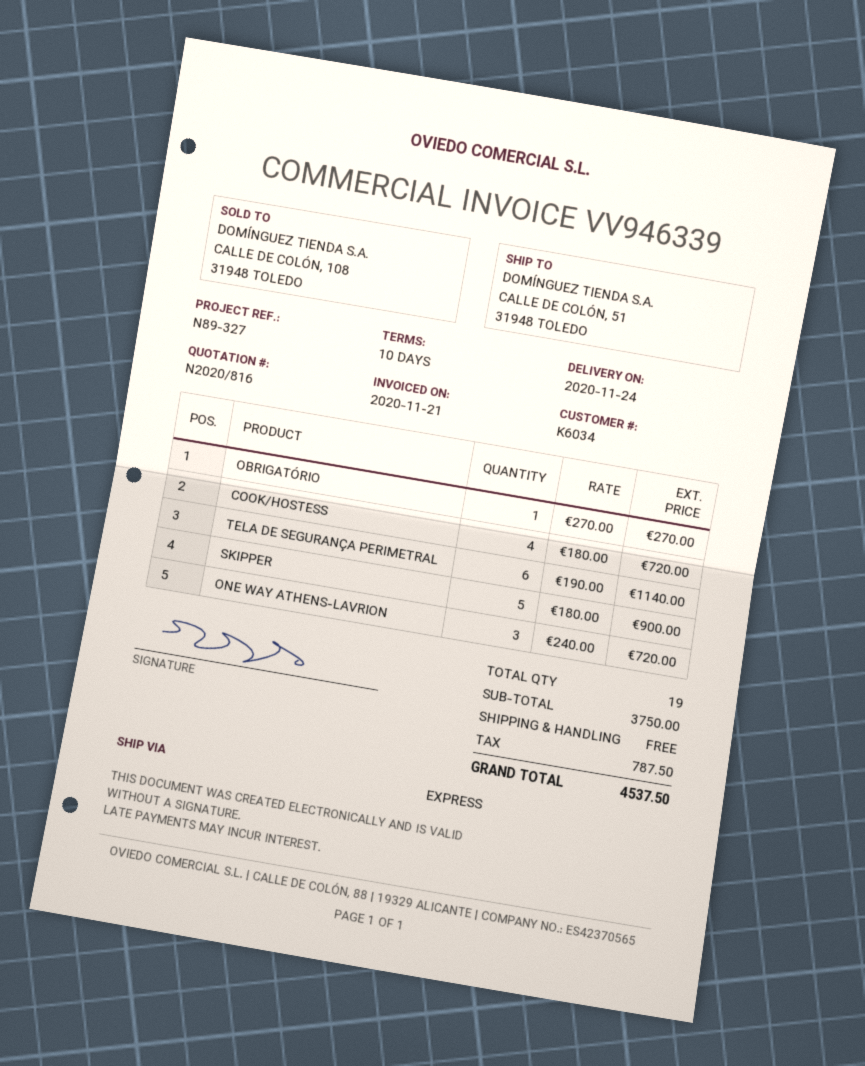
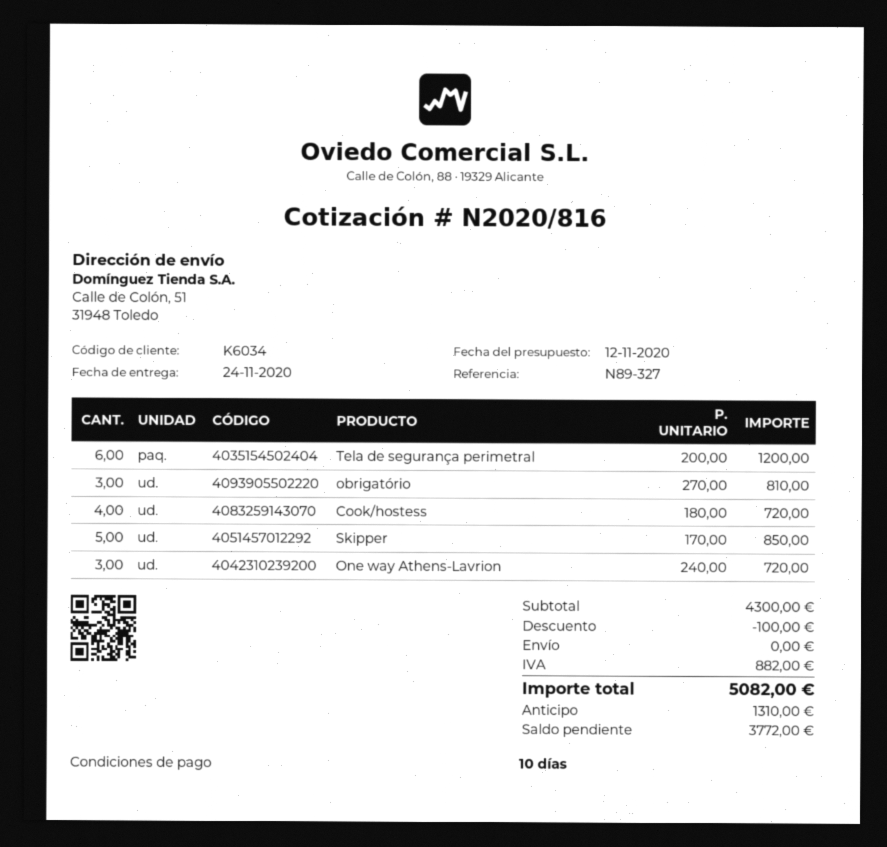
OBRIGATÓRIO: 1 x 270.00 = 270.00 -> 3 x 270.00 = 810.00
TELA DE SEGURANÇA PERIMETRAL: 6 x 190.00 = 1140.00 -> 6 x 200.00 = 1200.00
SKIPPER: 5 x 180.00 = 900.00 -> 5 x 170.00 = 850.00
subtotal: 3750.00 -> 4300.00
discount: none -> 100.00
tax: 787.50 -> 882.00
total: 4537.50 -> 5082.00

